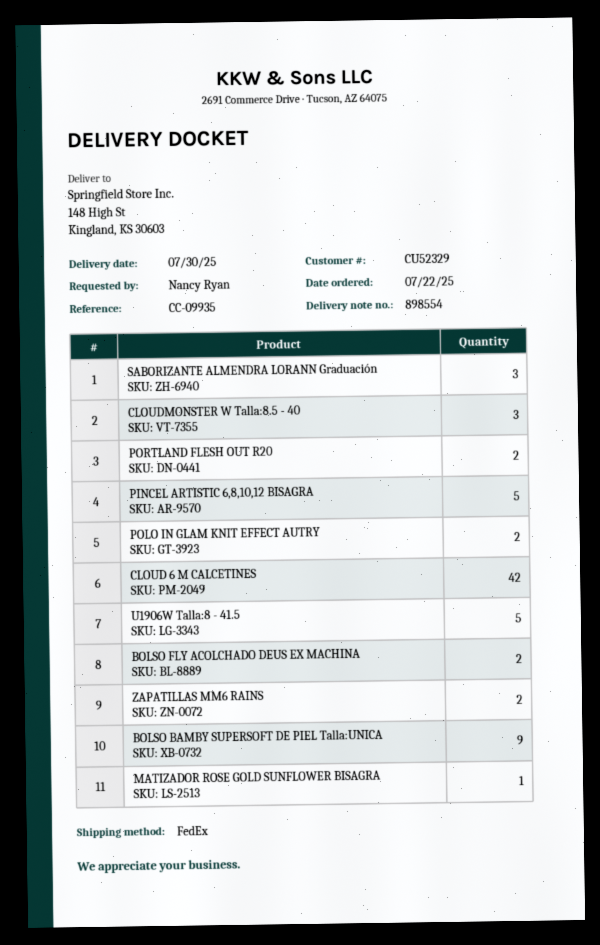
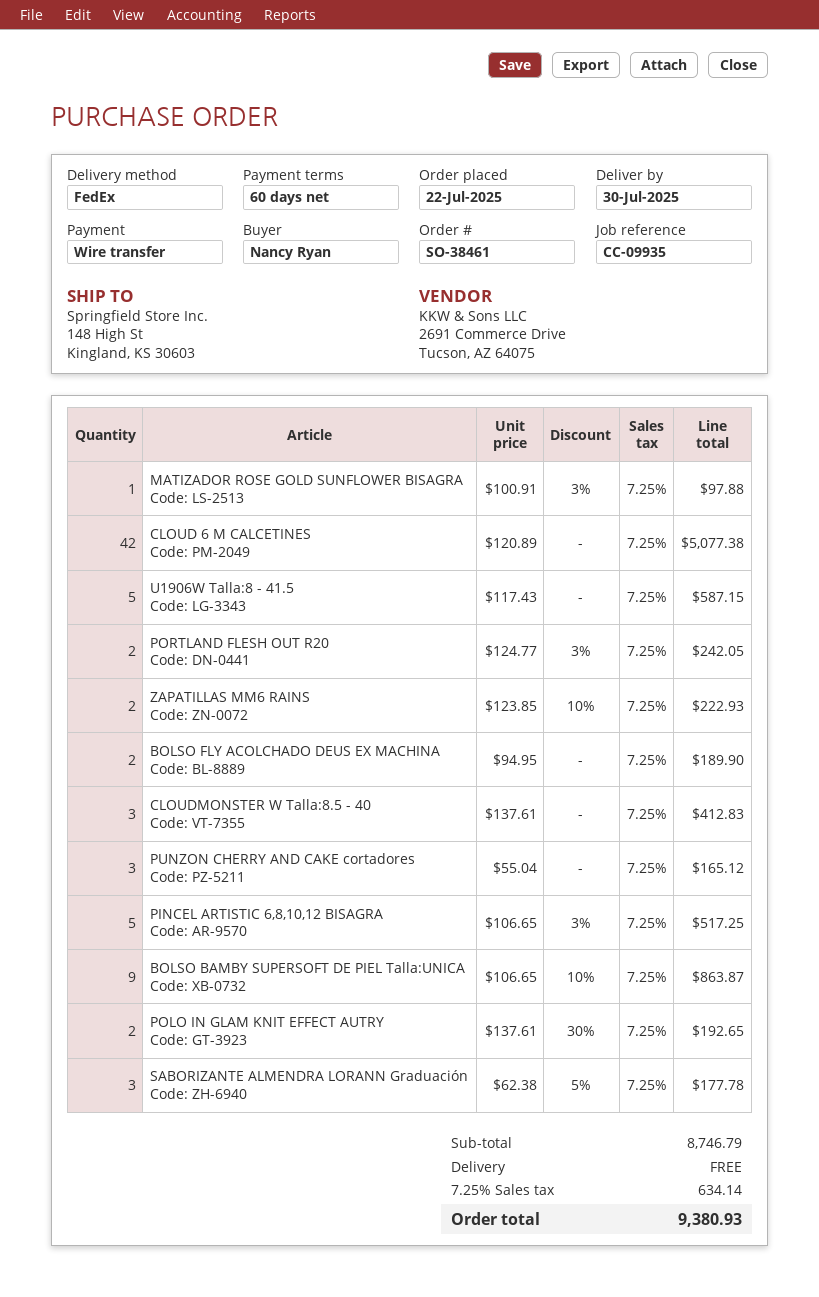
PUNZON CHERRY AND CAKE cortadores: none -> 3

